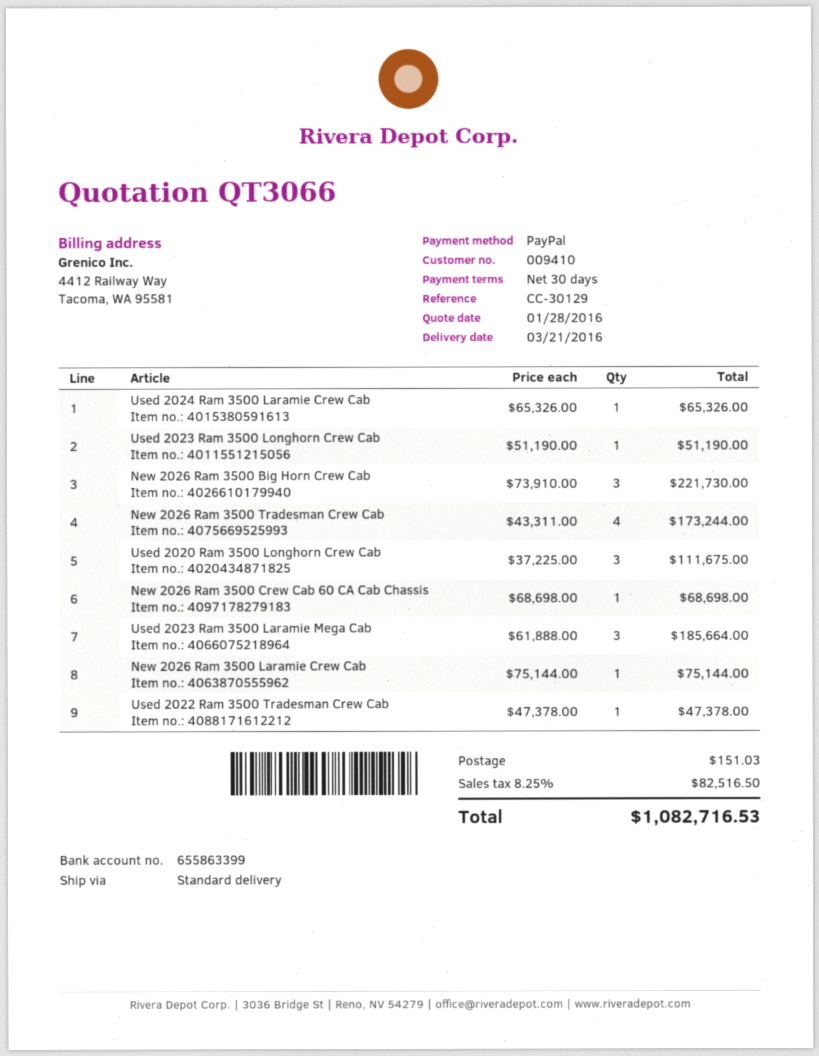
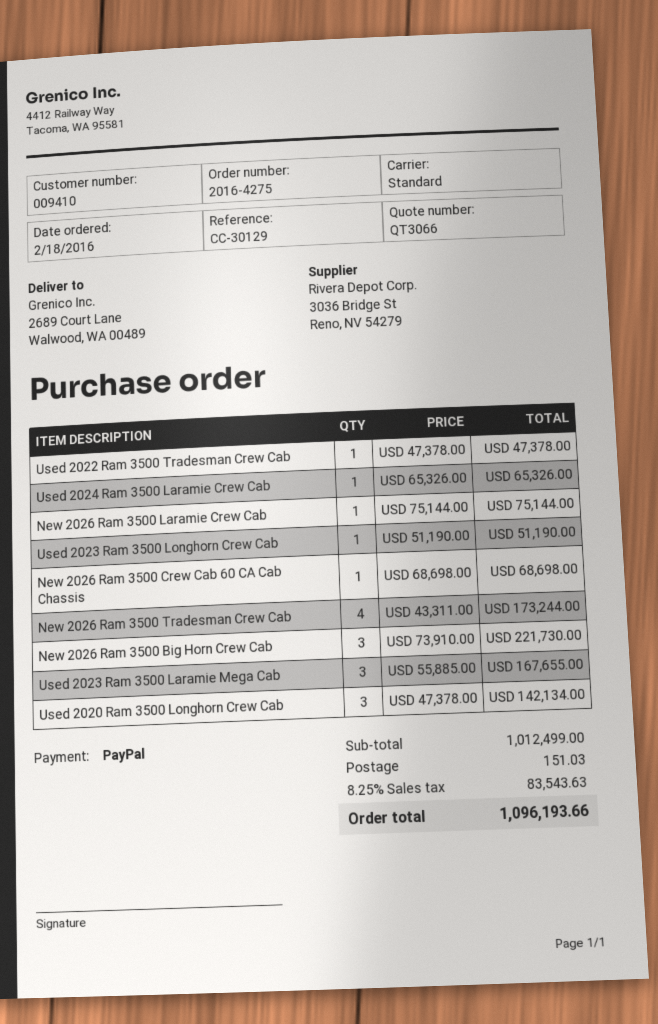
Used 2020 Ram 3500 Longhorn Crew Cab: 3 x 37225.00 = 111675.00 -> 3 x 47378.00 = 142134.00
Used 2023 Ram 3500 Laramie Mega Cab: 3 x 61888.00 = 185664.00 -> 3 x 55885.00 = 167655.00
tax: 8.25% = 82516.50 -> 8.25% = 83543.63
total: 1082716.53 -> 1096193.66

